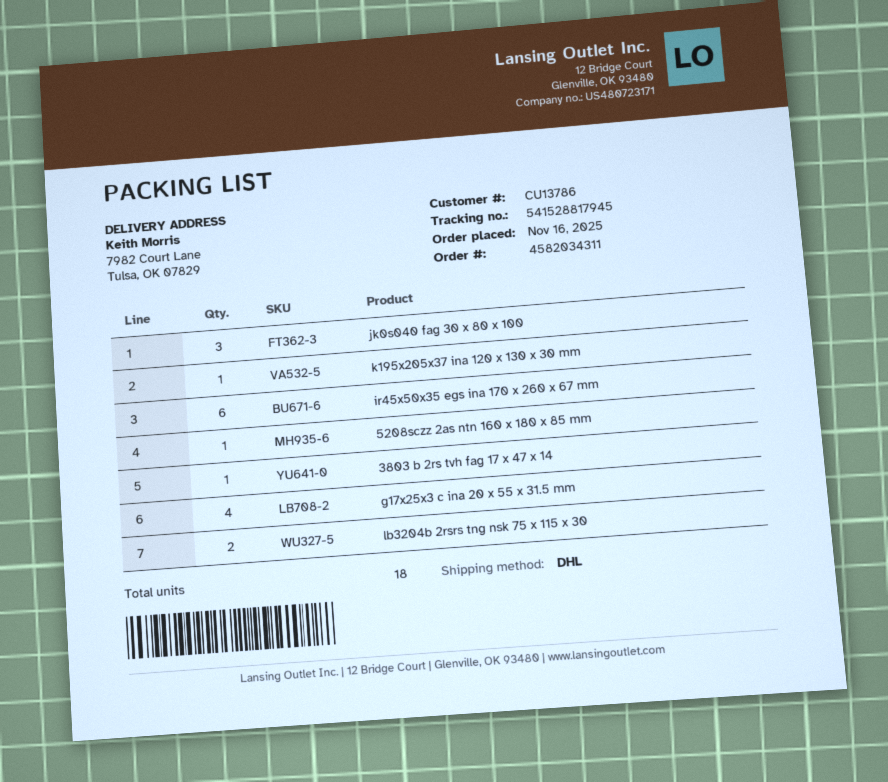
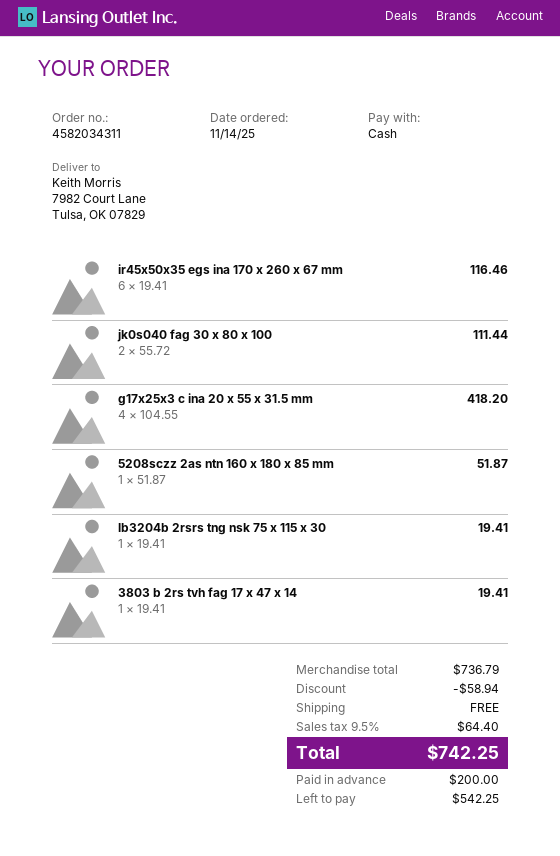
order date: 2025-11-16 -> 2025-11-14
jk0s040 fag 30 x 80 x 100: 3 -> 2
k195x205x37 ina 120 x 130 x 30 mm: 1 -> none
lb3204b 2rsrs tng nsk 75 x 115 x 30: 2 -> 1

